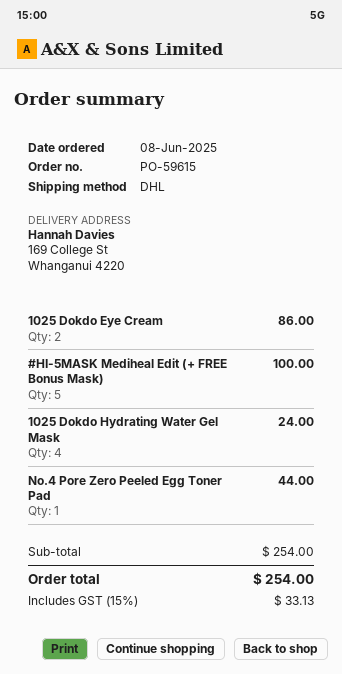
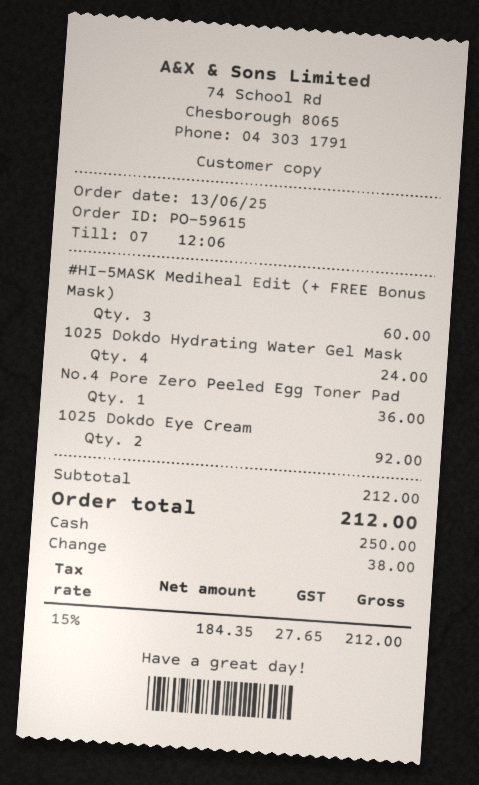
order date: 2025-06-08 -> 2025-06-13
1025 Dokdo Eye Cream: 2 for 86.00 -> 2 for 92.00
#HI-5MASK Mediheal Edit (+ FREE Bonus Mask): 5 for 100.00 -> 3 for 60.00
No.4 Pore Zero Peeled Egg Toner Pad: 1 for 44.00 -> 1 for 36.00
subtotal: 254.00 -> 212.00
tax: 15% = 33.13 -> 15% = 27.65
total: 254.00 -> 212.00

